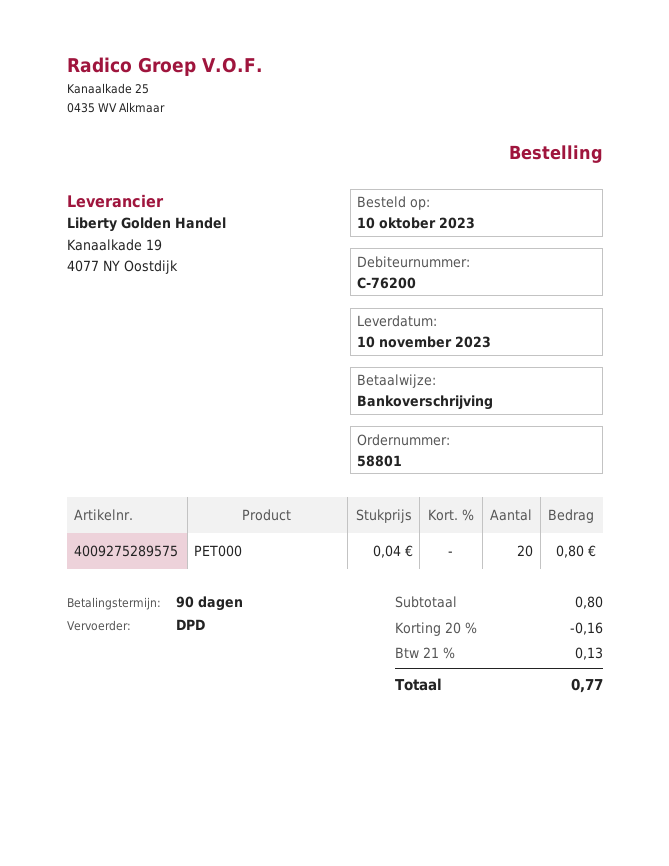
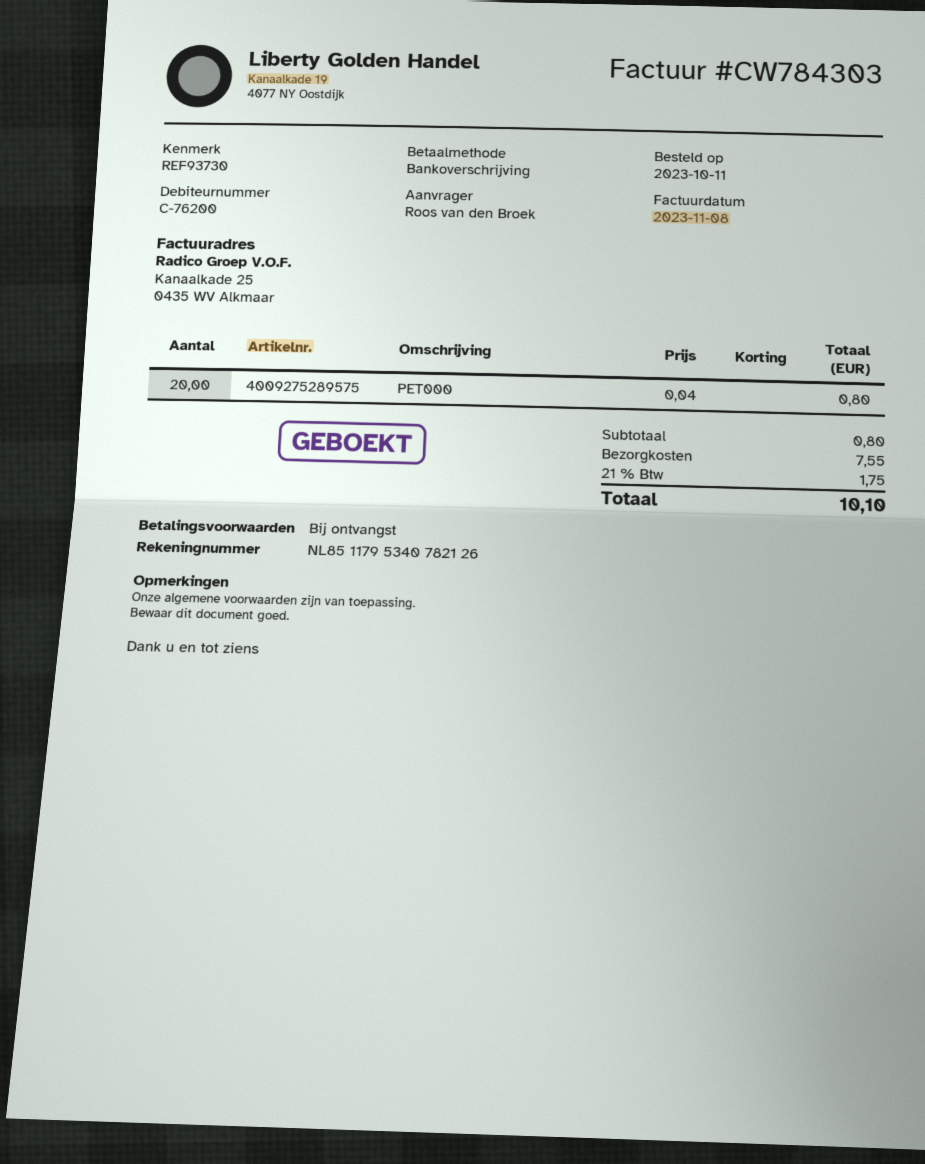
order date: 2023-10-10 -> 2023-10-11
payment terms: 90 days -> on receipt
discount: 20% = 0.16 -> none
shipping: none -> 7.55
tax: 21% = 0.13 -> 21% = 1.75
total: 0.77 -> 10.10

